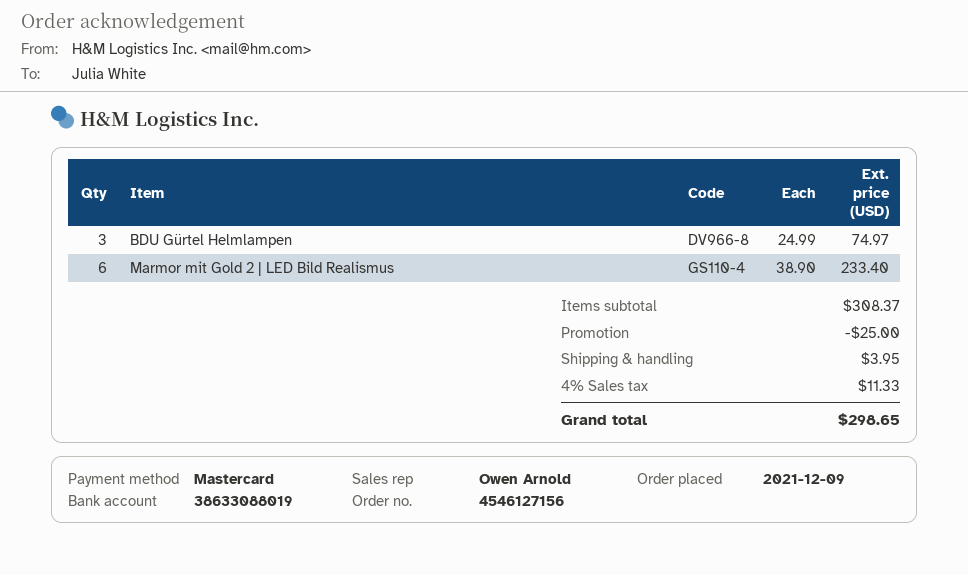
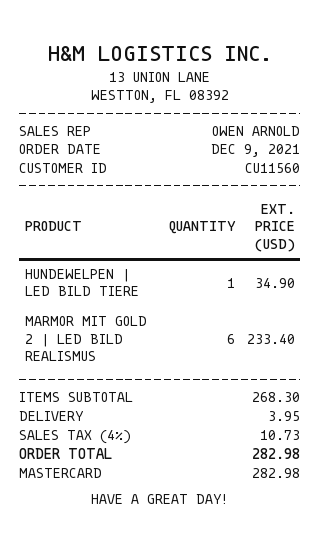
BDU Gürtel Helmlampen: 3 for 74.97 -> none
HUNDEWELPEN | LED BILD TIERE: none -> 1 for 34.90
subtotal: 308.37 -> 268.30
discount: 25.00 -> none
tax: 4% = 11.33 -> 4% = 10.73
total: 298.65 -> 282.98

